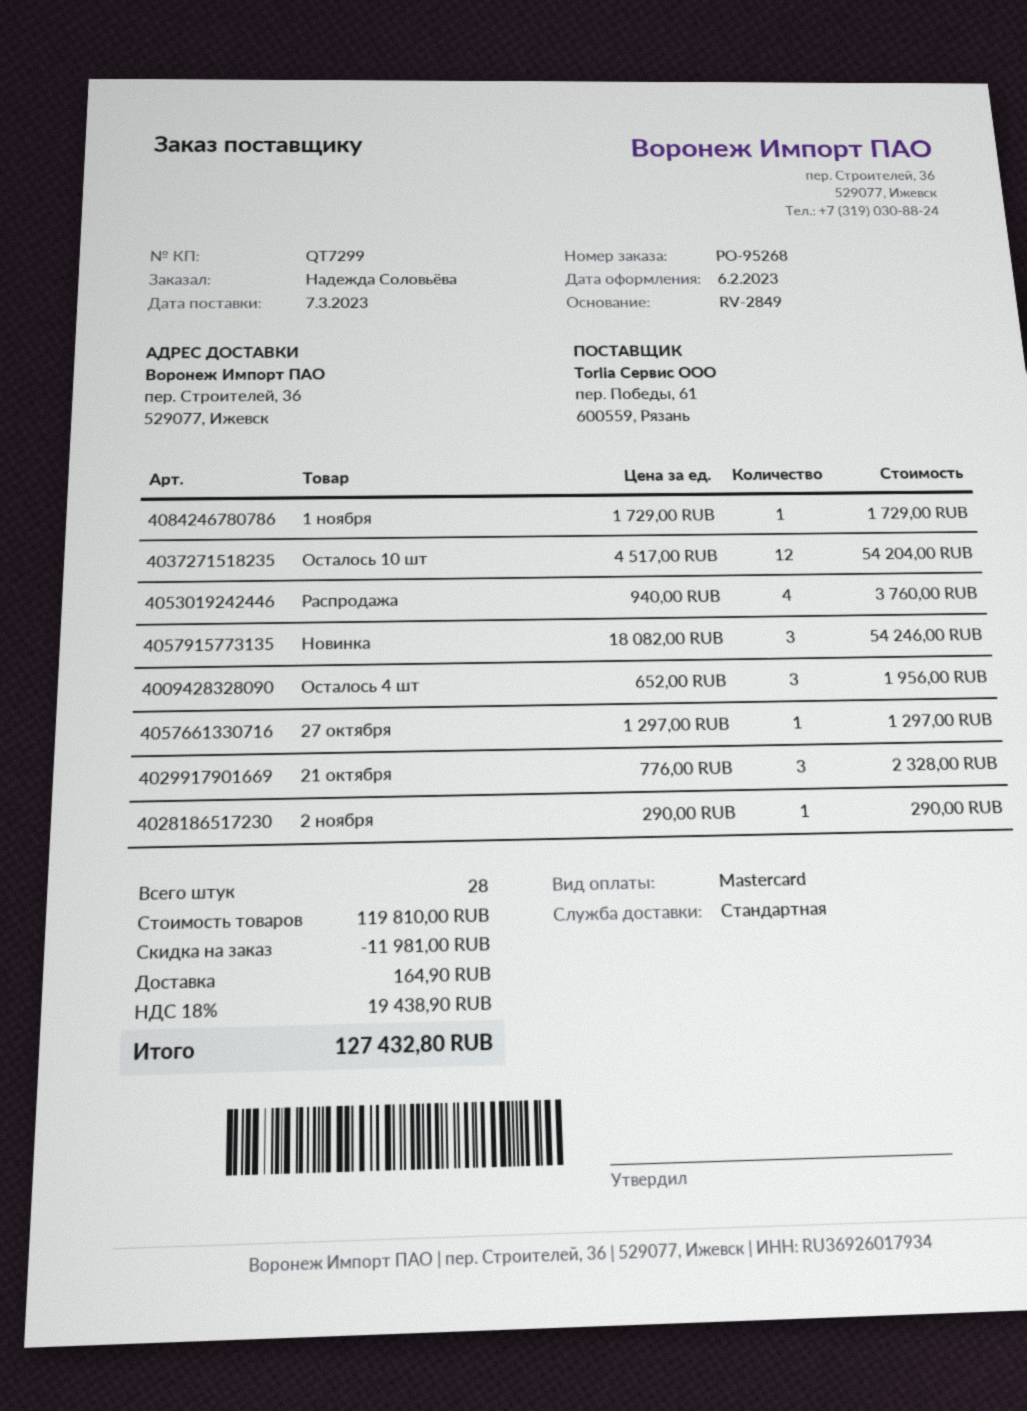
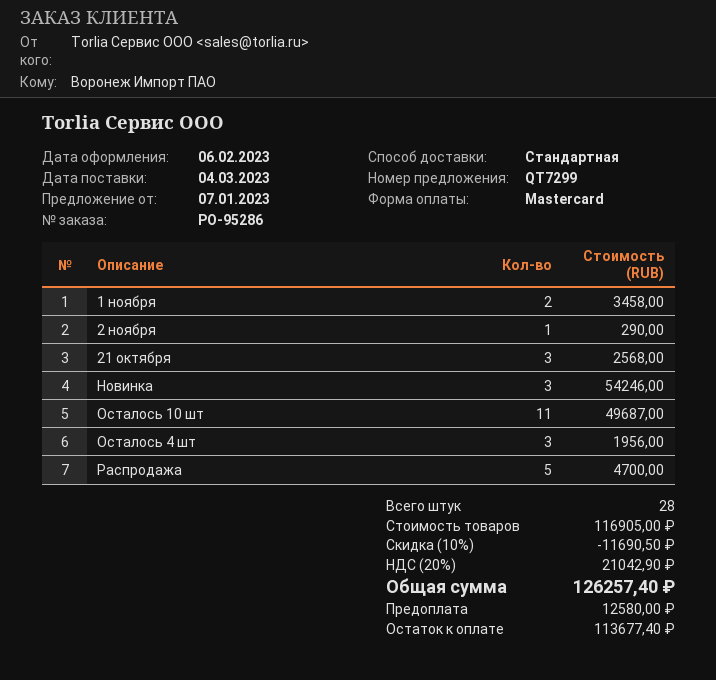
order number: PO-95268 -> PO-95286
delivery date: 2023-03-07 -> 2023-03-04
1 ноября: 1 for 1729.00 -> 2 for 3458.00
Осталось 10 шт: 12 for 54204.00 -> 11 for 49687.00
Распродажа: 4 for 3760.00 -> 5 for 4700.00
27 октября: 1 for 1297.00 -> none
21 октября: 3 for 2328.00 -> 3 for 2568.00
subtotal: 119810.00 -> 116905.00
discount: 11981.00 -> 11690.50
shipping: 164.90 -> none
tax: 18% = 19438.90 -> 20% = 21042.90
total: 127432.80 -> 126257.40

